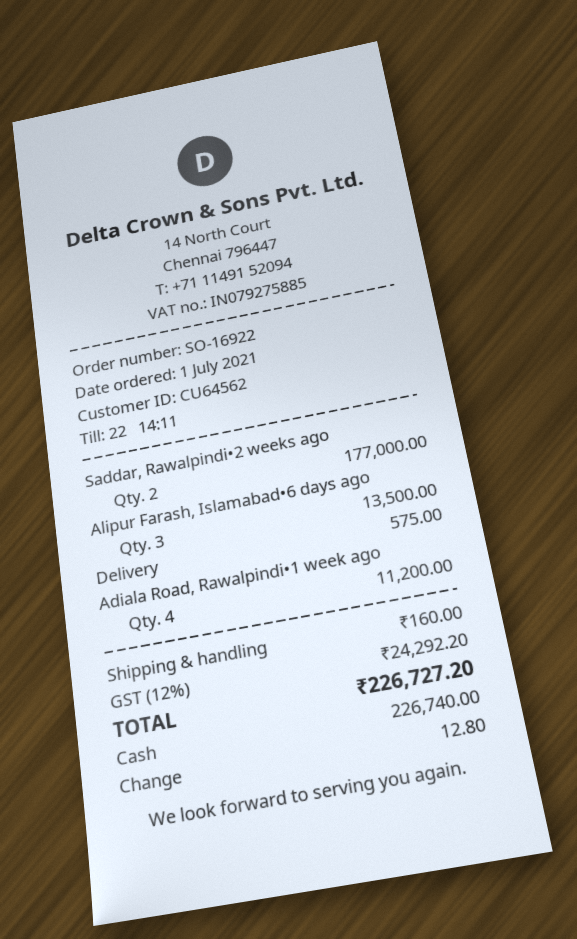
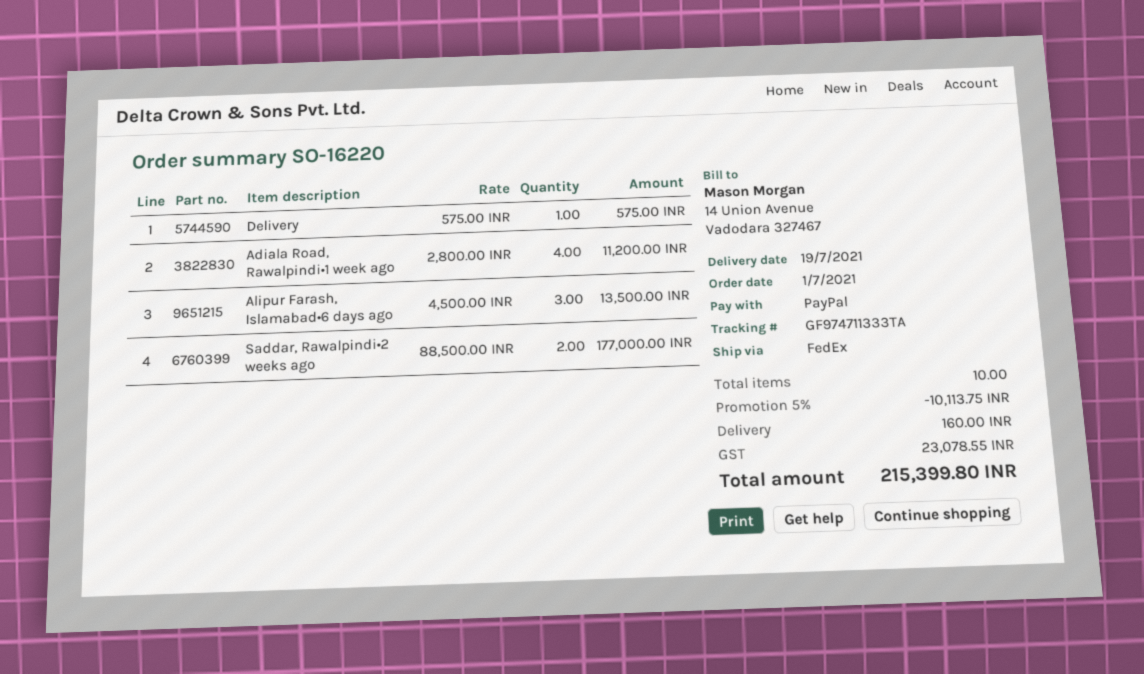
order number: SO-16922 -> SO-16220
payment method: cash -> PayPal
discount: none -> 5% = 10113.75
tax: 24292.20 -> 23078.55
total: 226727.20 -> 215399.80

